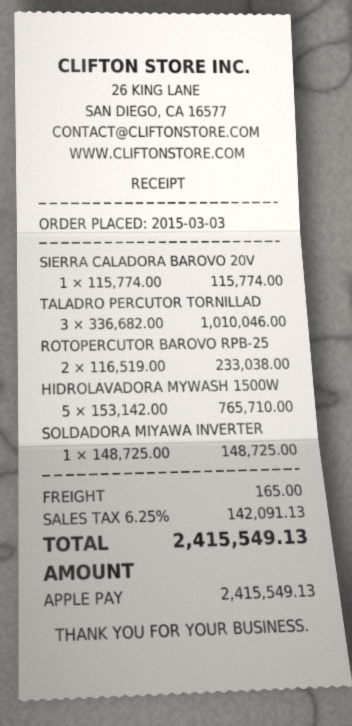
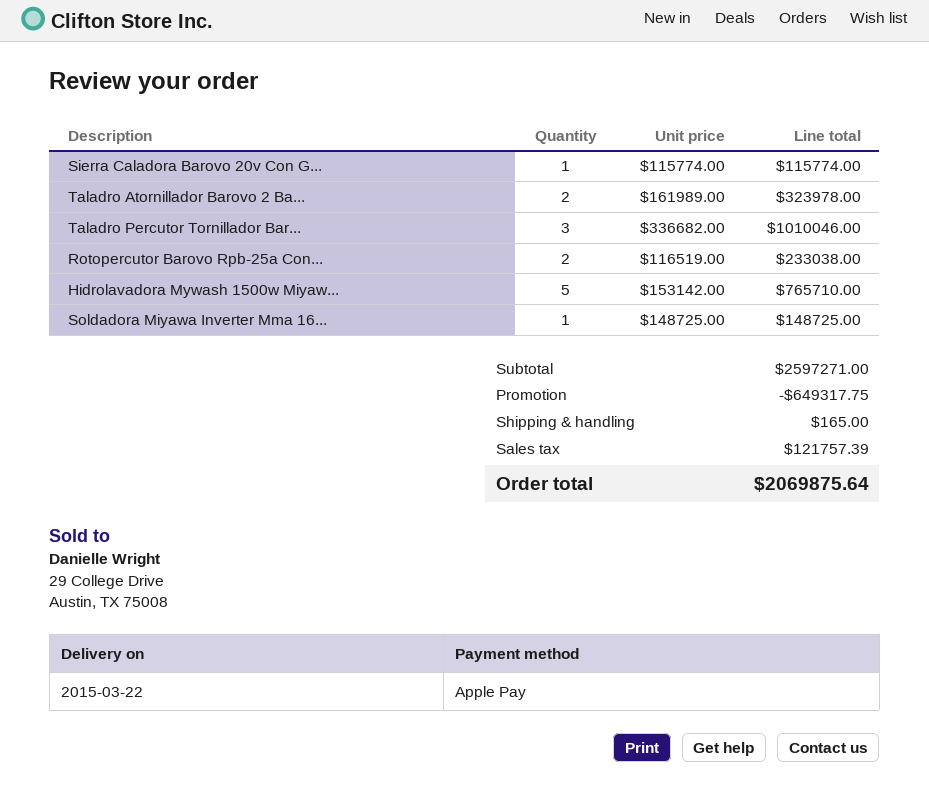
Taladro Atornillador Barovo 2 Ba...: none -> 2 x 161989.00 = 323978.00
discount: none -> 649317.75
tax: 142091.13 -> 121757.39
total: 2415549.13 -> 2069875.64

